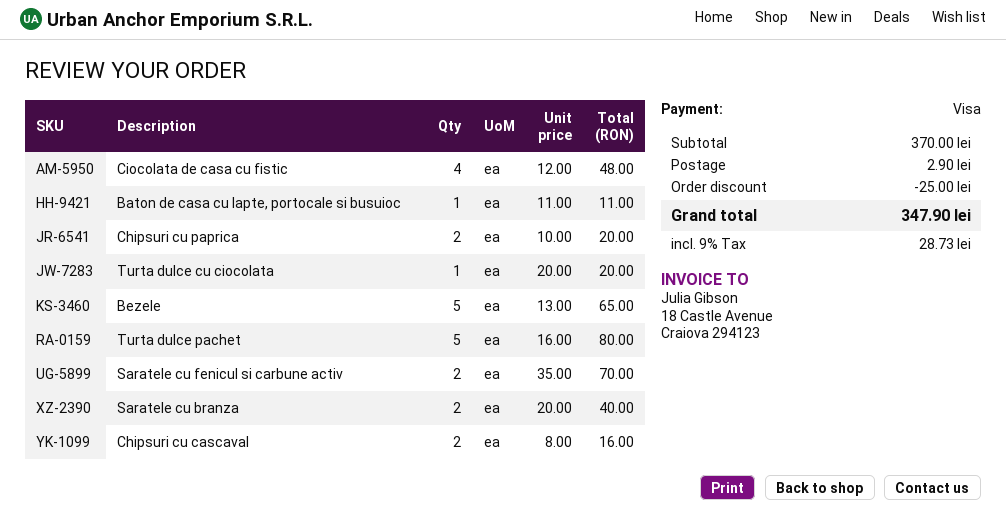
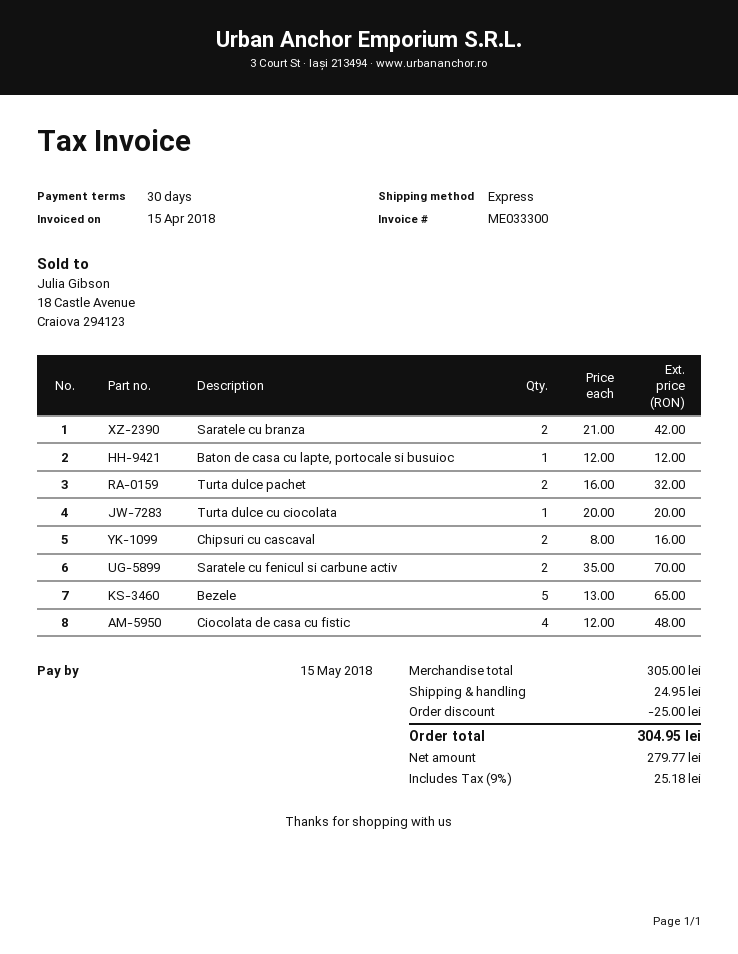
Baton de casa cu lapte, portocale si busuioc: 1 x 11.00 = 11.00 -> 1 x 12.00 = 12.00
Chipsuri cu paprica: 2 x 10.00 = 20.00 -> none
Turta dulce pachet: 5 x 16.00 = 80.00 -> 2 x 16.00 = 32.00
Saratele cu branza: 2 x 20.00 = 40.00 -> 2 x 21.00 = 42.00
subtotal: 370.00 -> 305.00
shipping: 2.90 -> 24.95
tax: 9% = 28.73 -> 9% = 25.18
total: 347.90 -> 304.95

